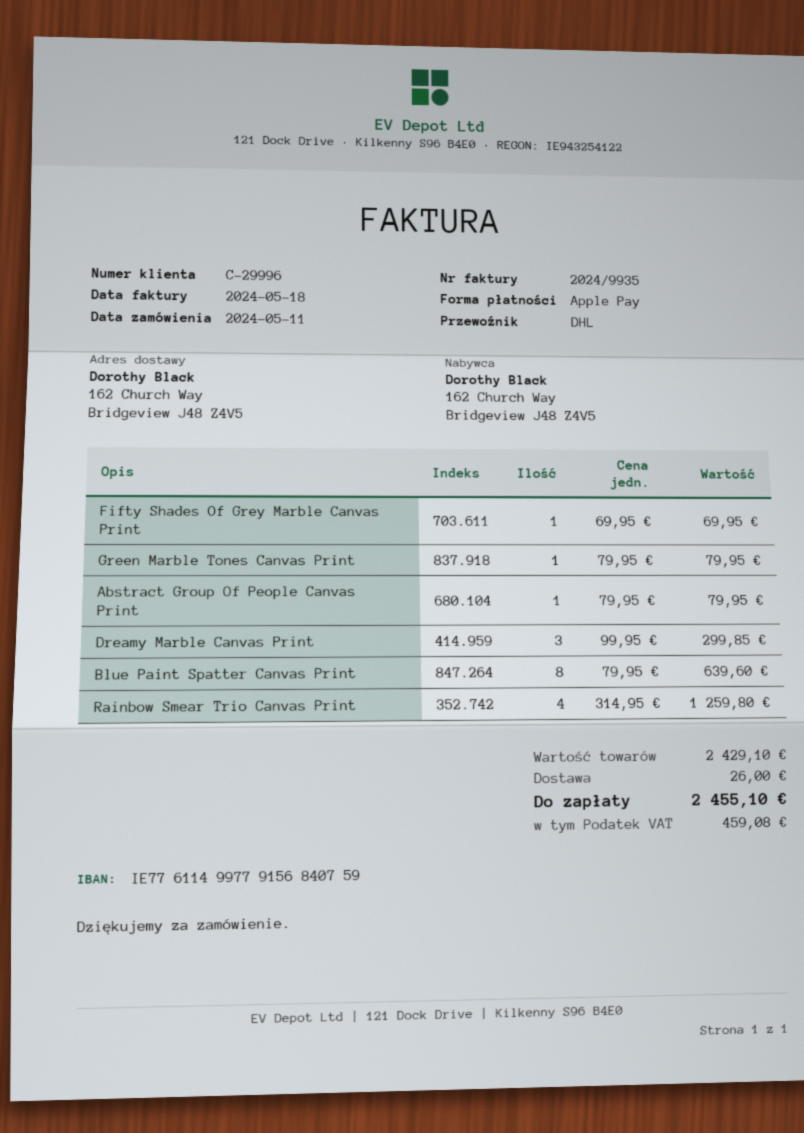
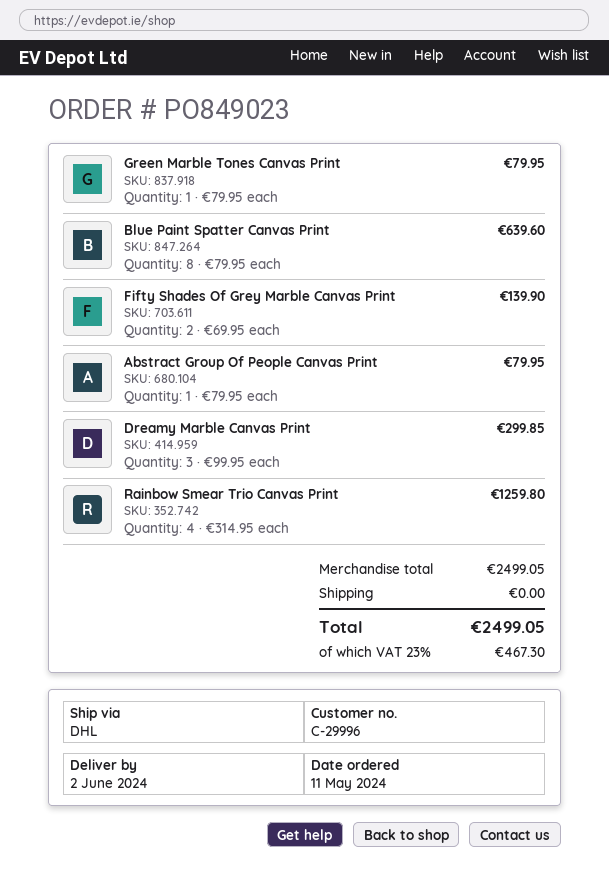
Fifty Shades Of Grey Marble Canvas Print: 1 x 69.95 = 69.95 -> 2 x 69.95 = 139.90
subtotal: 2429.10 -> 2499.05
shipping: 26.00 -> 0.00
tax: 459.08 -> 467.30
total: 2455.10 -> 2499.05

